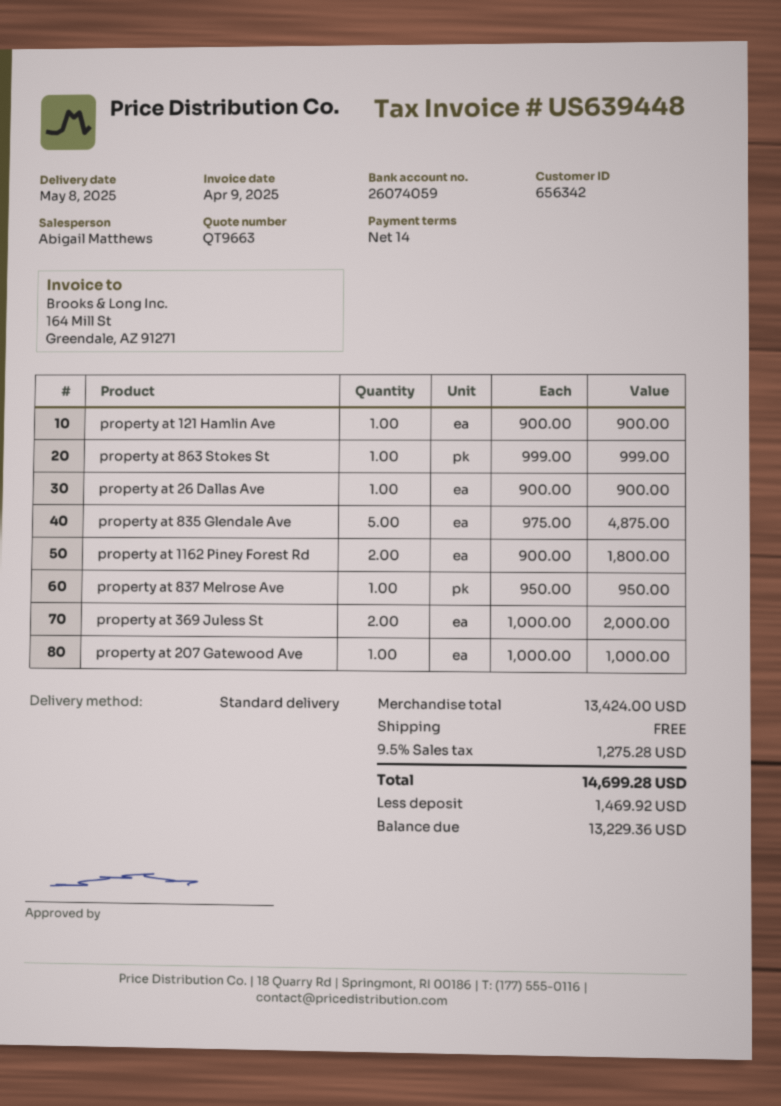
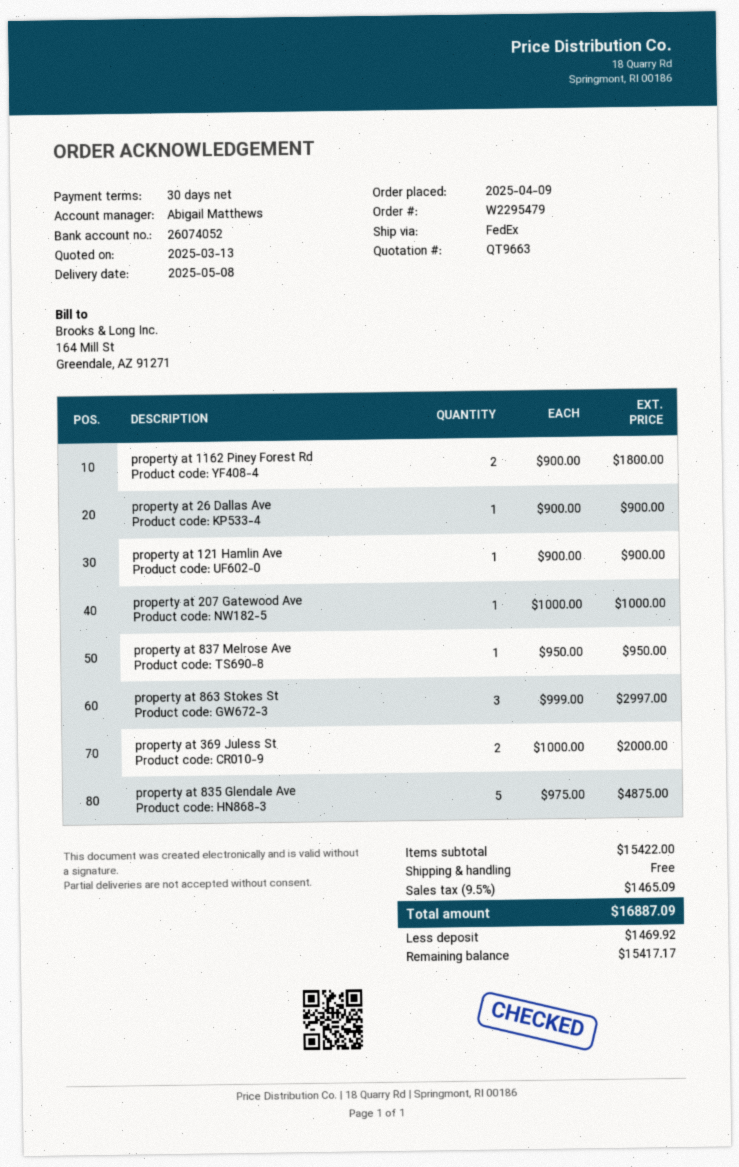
payment terms: 14 days -> 30 days
bank account: 26074059 -> 26074052
shipping method: standard -> FedEx
property at 863 Stokes St: 1 x 999.00 = 999.00 -> 3 x 999.00 = 2997.00
subtotal: 13424.00 -> 15422.00
tax: 9.5% = 1275.28 -> 9.5% = 1465.09
total: 14699.28 -> 16887.09
balance: 13229.36 -> 15417.17

